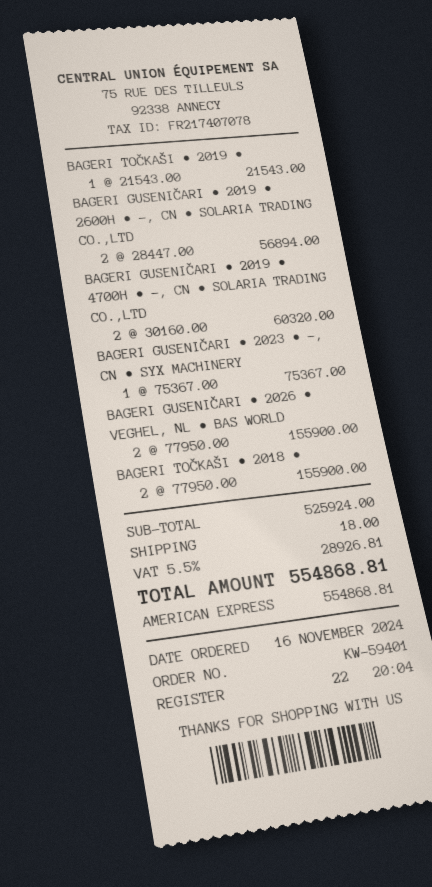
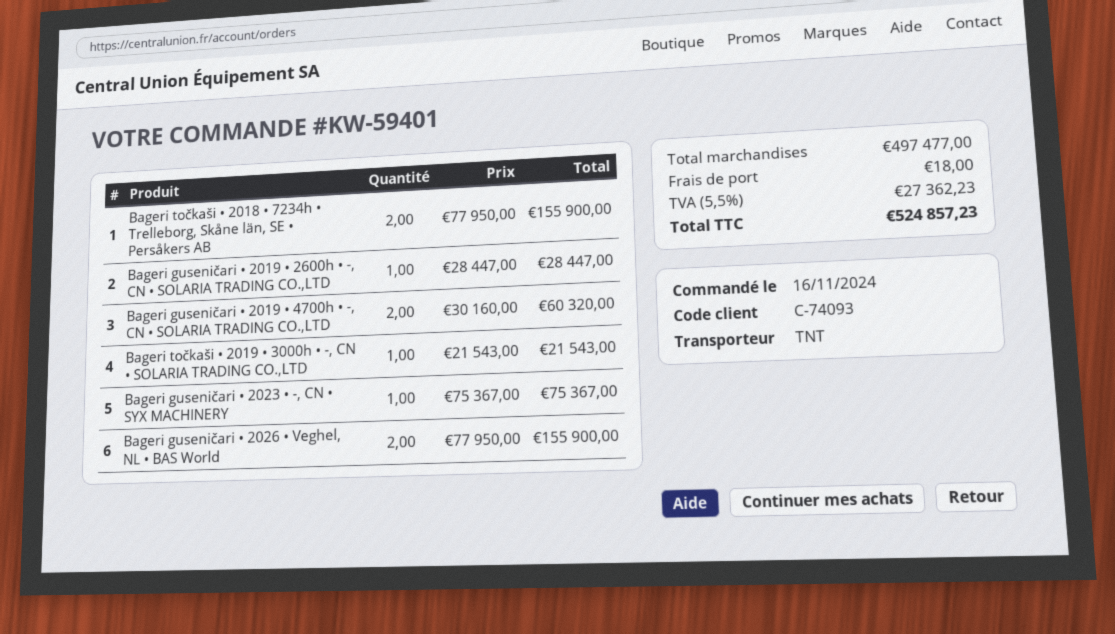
BAGERI GUSENIČARI • 2019 • 2600H • -, CN • SOLARIA TRADING CO.,LTD: 2 x 28447.00 = 56894.00 -> 1 x 28447.00 = 28447.00
subtotal: 525924.00 -> 497477.00
tax: 5.5% = 28926.81 -> 5.5% = 27362.23
total: 554868.81 -> 524857.23

